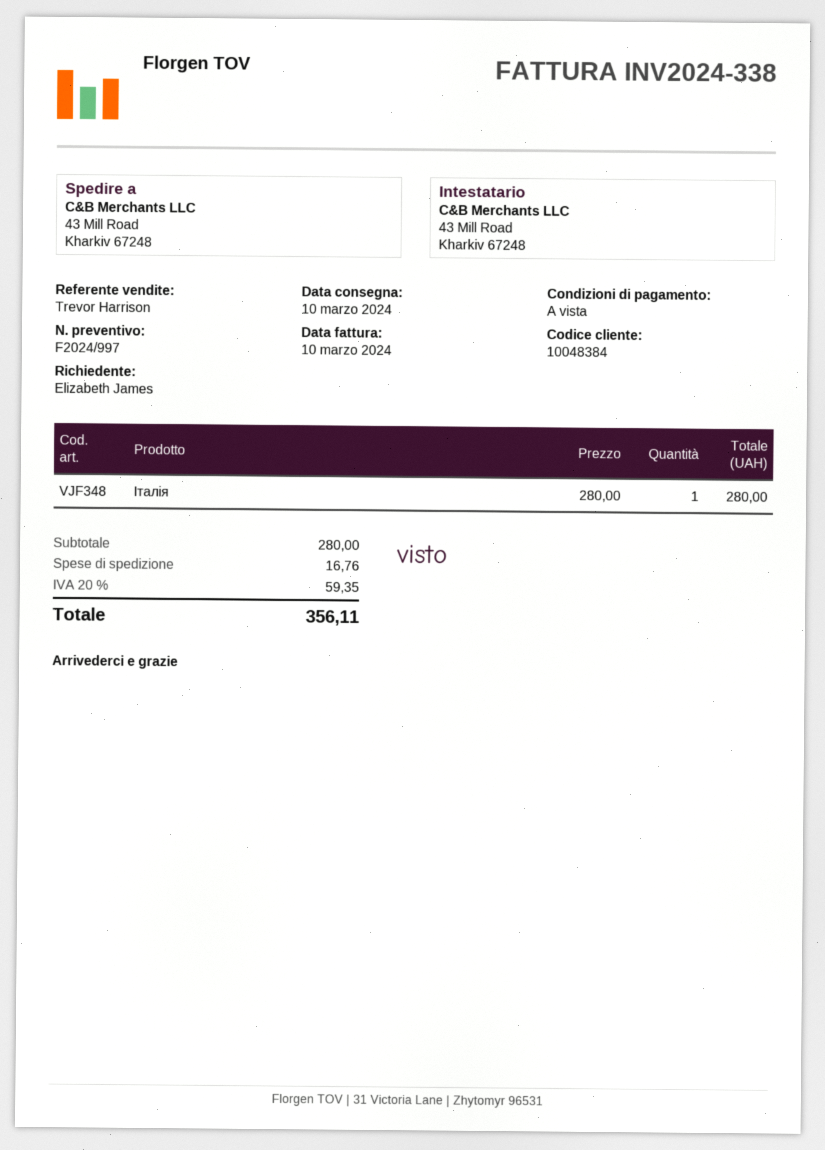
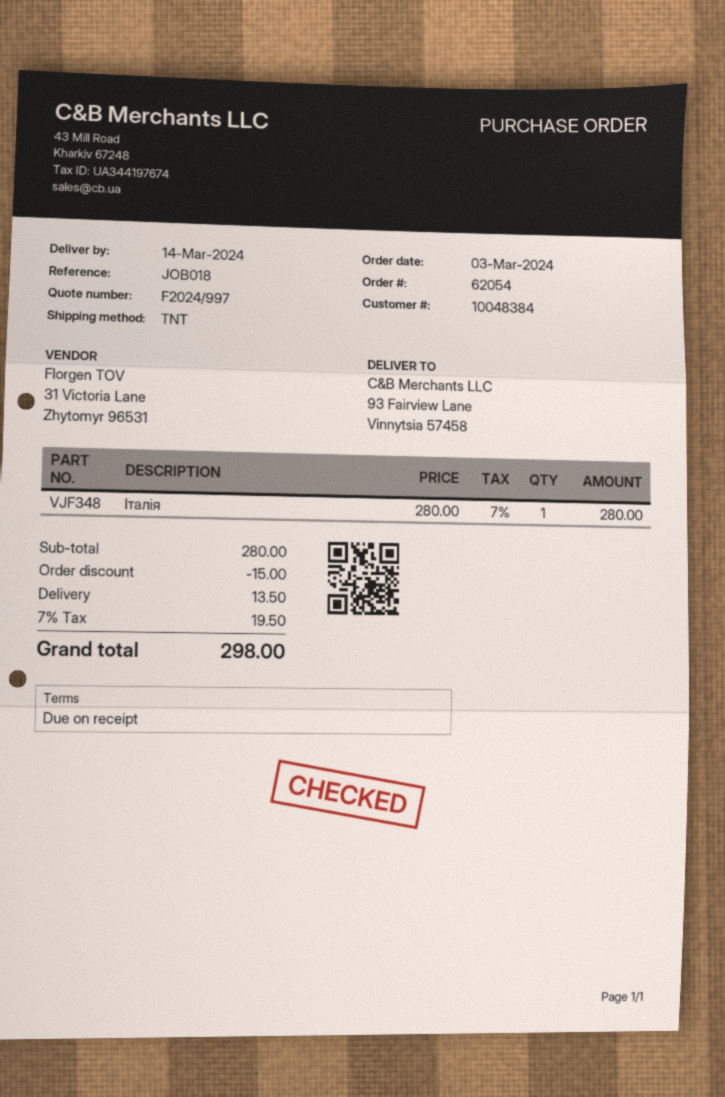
delivery date: 2024-03-10 -> 2024-03-14
ship to: 43 Mill Road, Kharkiv 67248 -> 93 Fairview Lane, Vinnytsia 57458
discount: none -> 15.00
shipping: 16.76 -> 13.50
tax: 20% = 59.35 -> 7% = 19.50
total: 356.11 -> 298.00

